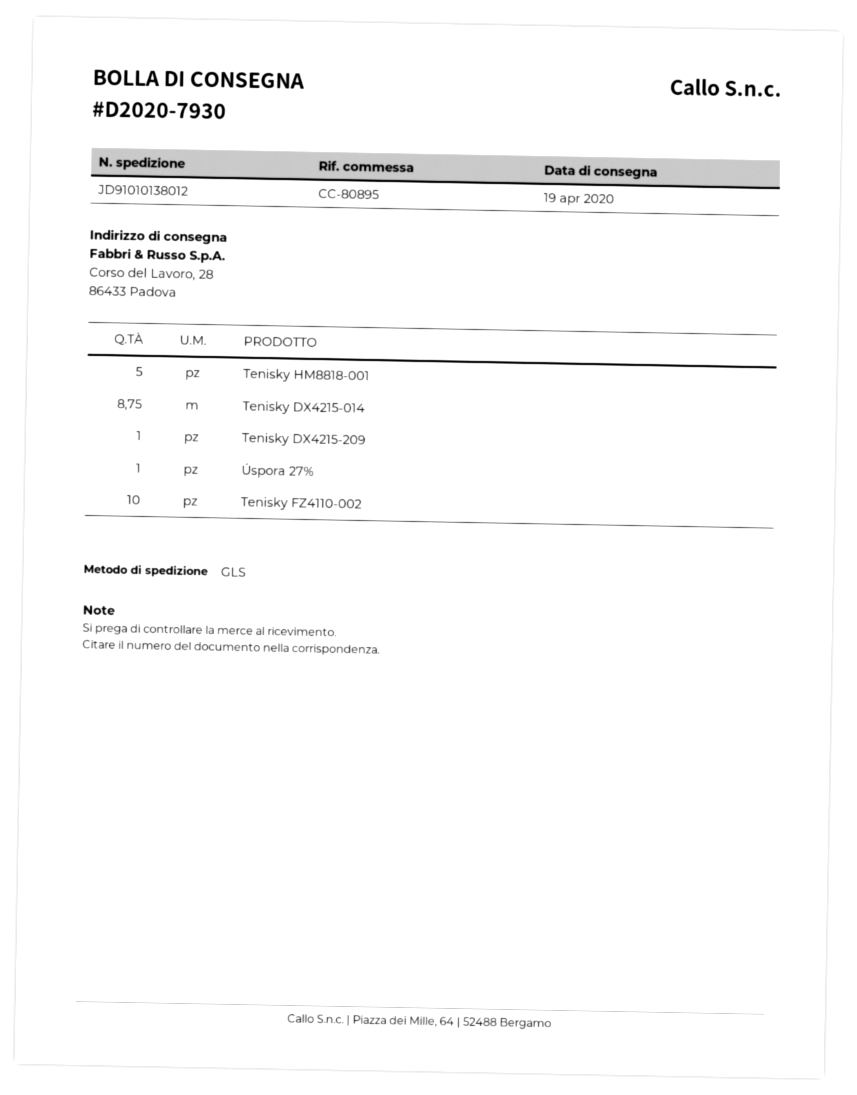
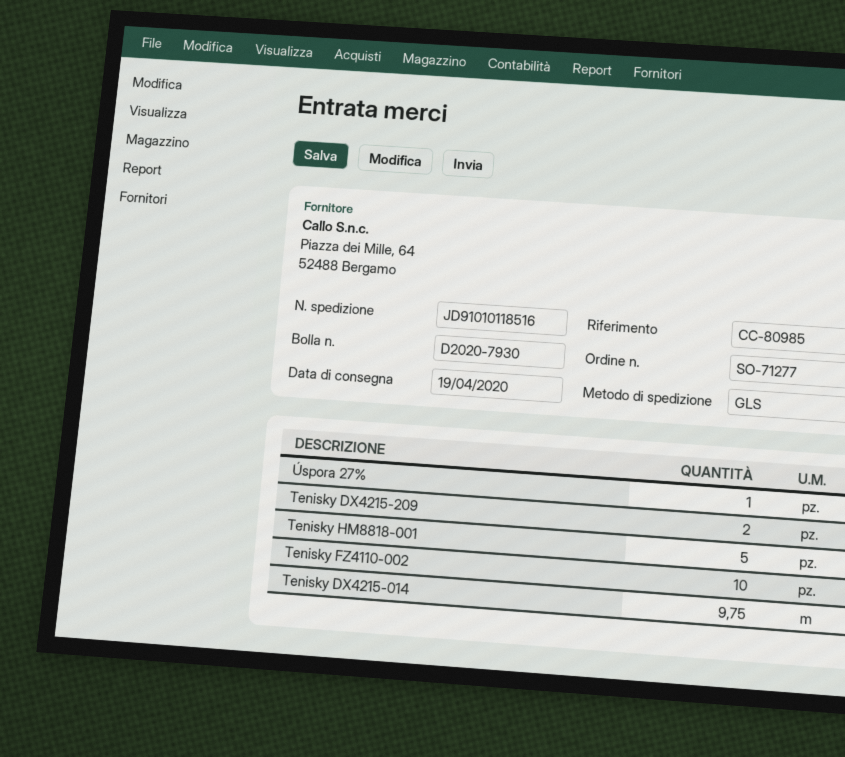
reference: CC-80895 -> CC-80985
tracking number: JD91010138012 -> JD91010118516
Tenisky DX4215-014: 8.75 -> 9.75
Tenisky DX4215-209: 1 -> 2

